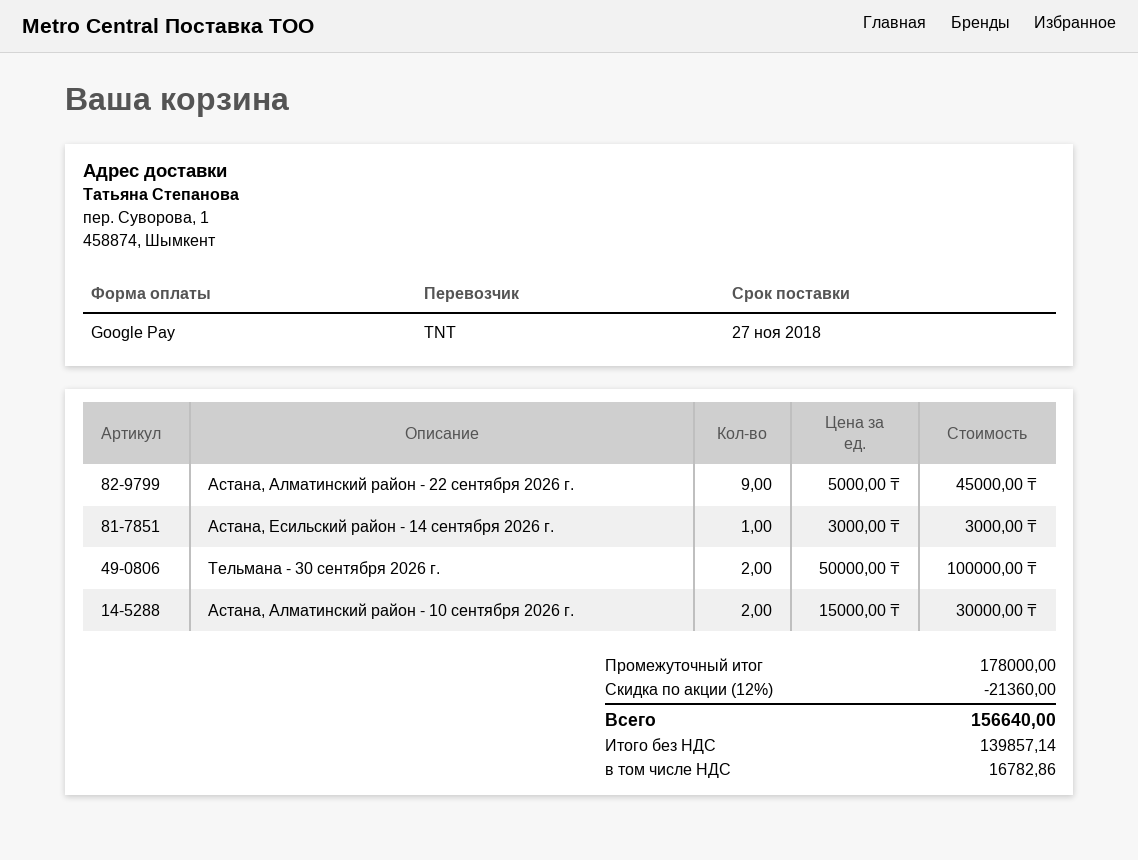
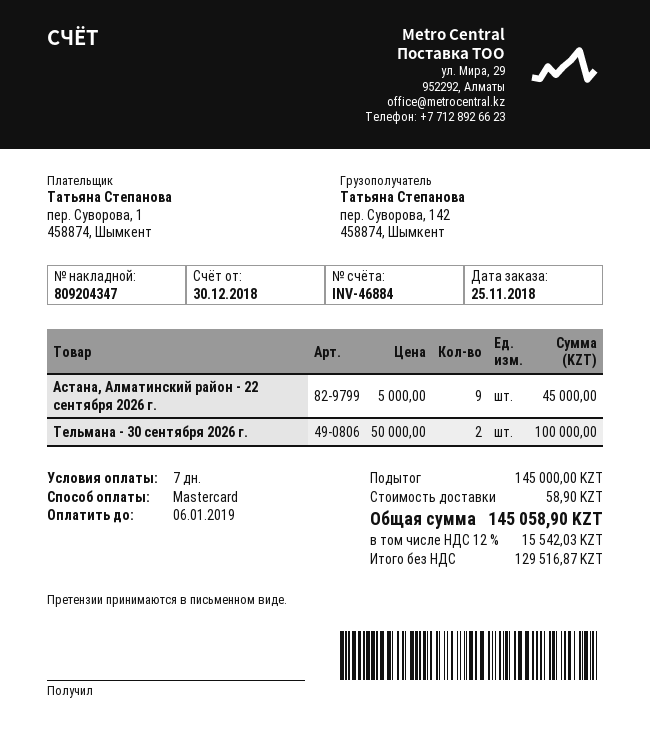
payment method: Google Pay -> Mastercard
ship to: пер. Суворова, 1, 458874, Шымкент -> пер. Суворова, 142, 458874, Шымкент
Астана, Есильский район - 14 сентября 2026 г.: 1 x 3000.00 = 3000.00 -> none
Астана, Алматинский район - 10 сентября 2026 г.: 2 x 15000.00 = 30000.00 -> none
subtotal: 178000.00 -> 145000.00
discount: 12% = 21360.00 -> none
shipping: none -> 58.90
net: 139857.14 -> 129516.87
tax: 16782.86 -> 15542.03
total: 156640.00 -> 145058.90

